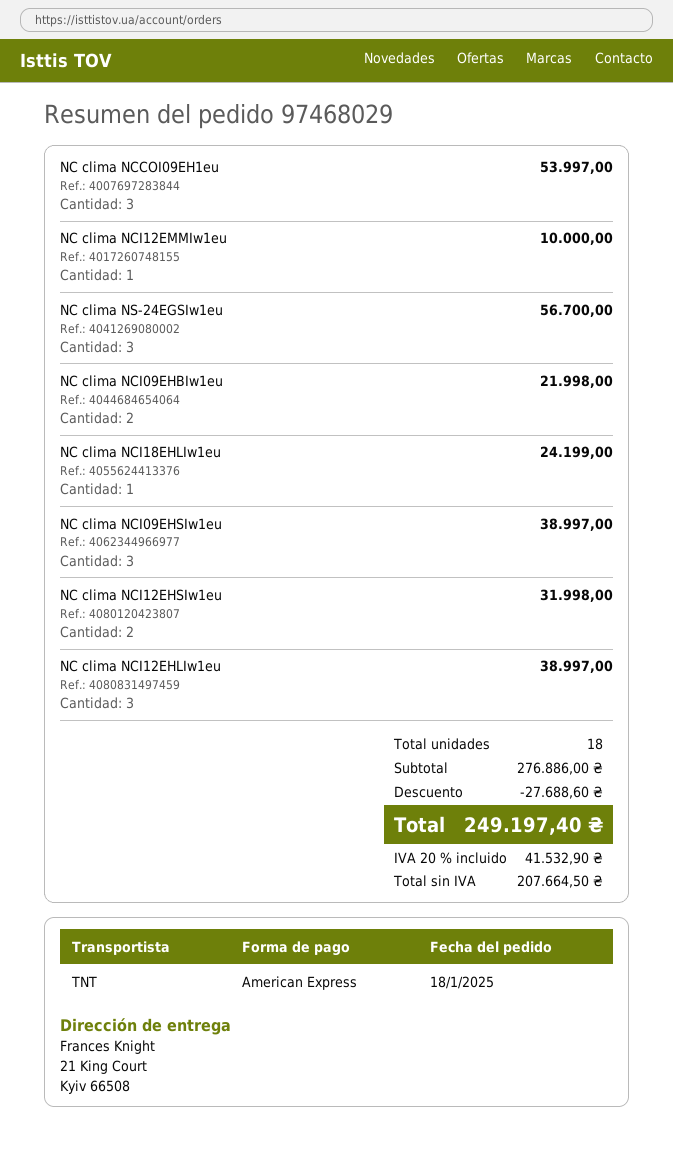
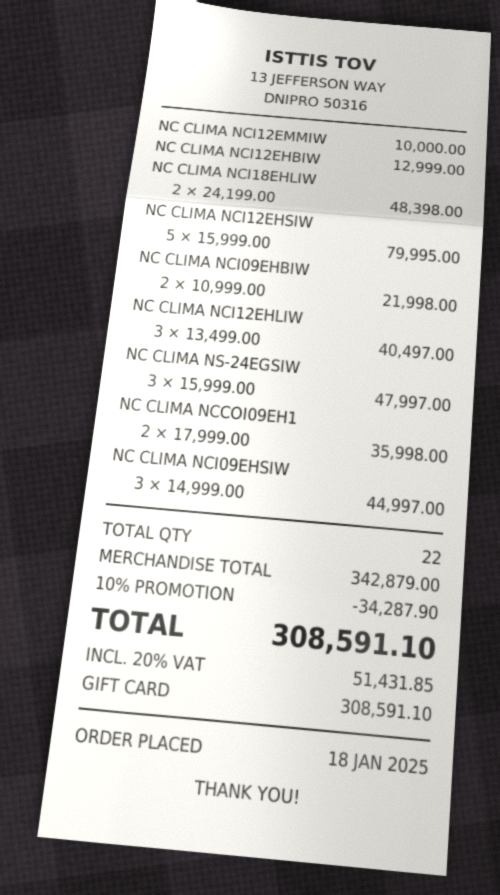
payment method: American Express -> gift card
NC clima NCCOI09EH1eu: 3 for 53997.00 -> 2 for 35998.00
NC clima NS-24EGSIw1eu: 3 for 56700.00 -> 3 for 47997.00
NC clima NCI18EHLIw1eu: 1 for 24199.00 -> 2 for 48398.00
NC clima NCI09EHSIw1eu: 3 for 38997.00 -> 3 for 44997.00
NC clima NCI12EHSIw1eu: 2 for 31998.00 -> 5 for 79995.00
NC clima NCI12EHLIw1eu: 3 for 38997.00 -> 3 for 40497.00
NC CLIMA NCI12EHBIW: none -> 1 for 12999.00
total quantity: 18 -> 22
subtotal: 276886.00 -> 342879.00
discount: 27688.60 -> 34287.90
tax: 20% = 41532.90 -> 20% = 51431.85
total: 249197.40 -> 308591.10

